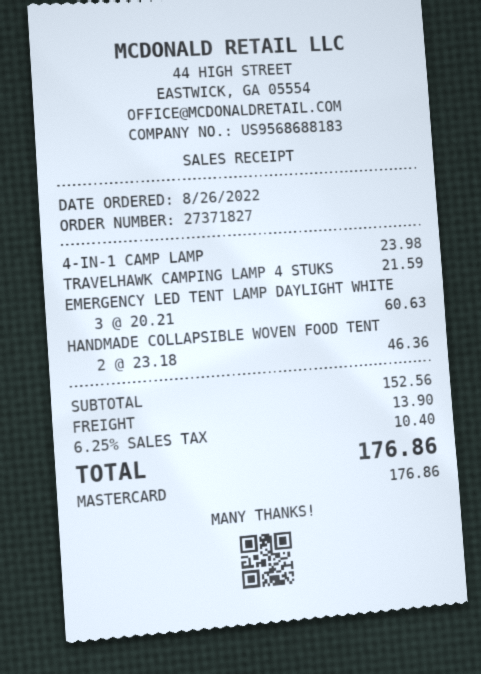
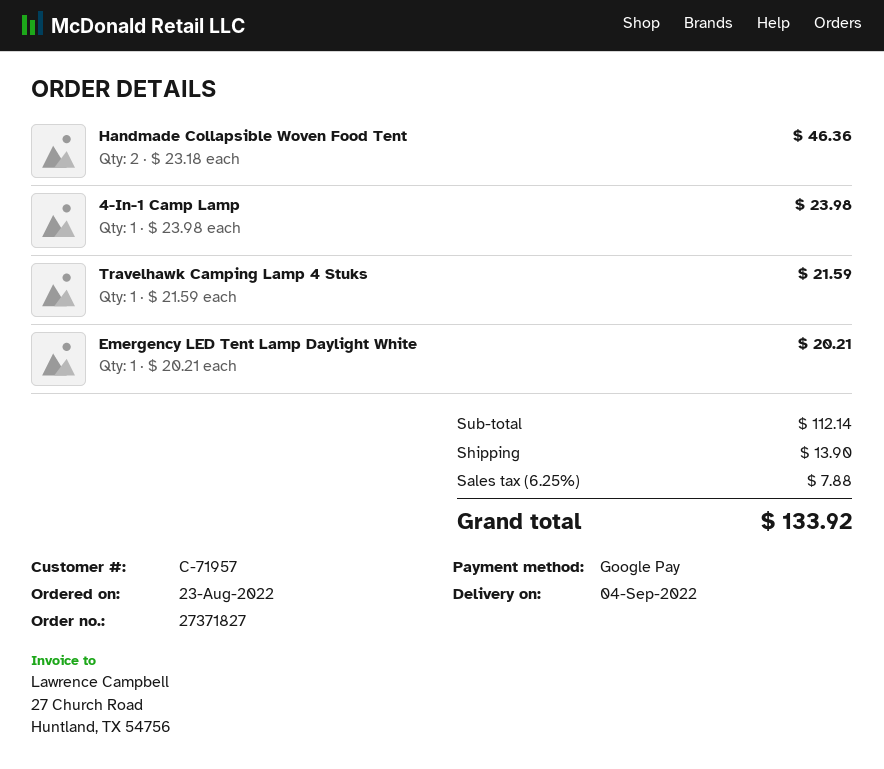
order date: 2022-08-26 -> 2022-08-23
payment method: Mastercard -> Google Pay
EMERGENCY LED TENT LAMP DAYLIGHT WHITE: 3 x 20.21 = 60.63 -> 1 x 20.21 = 20.21
subtotal: 152.56 -> 112.14
tax: 6.25% = 10.40 -> 6.25% = 7.88
total: 176.86 -> 133.92

